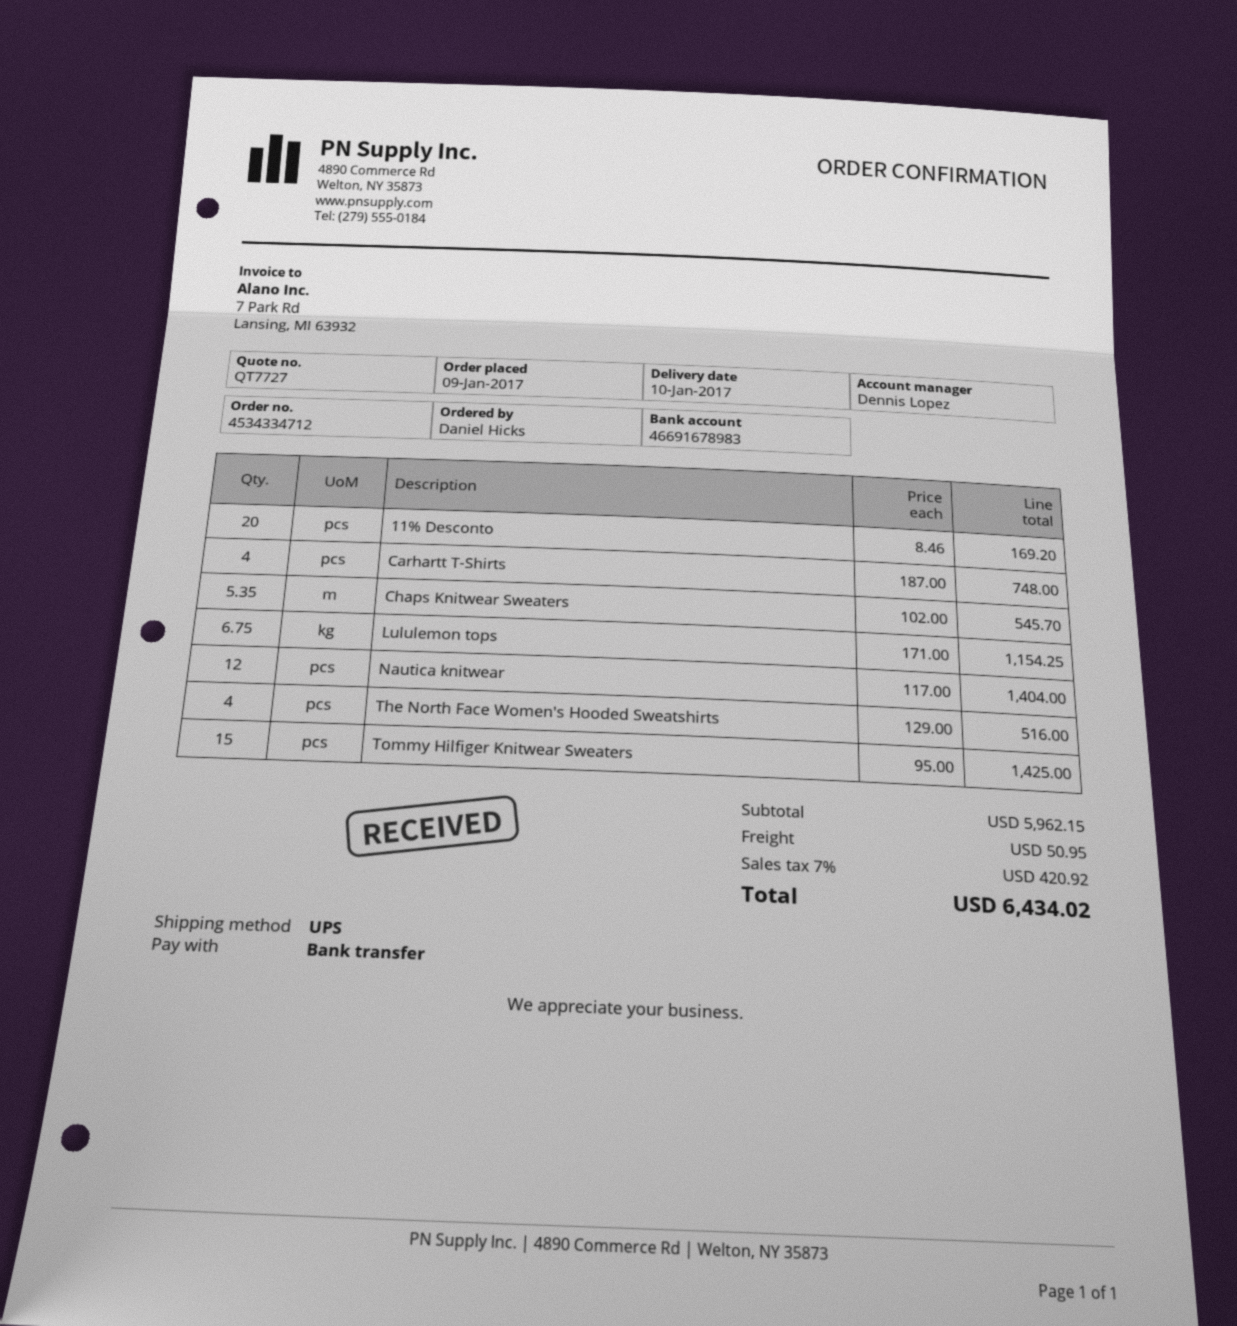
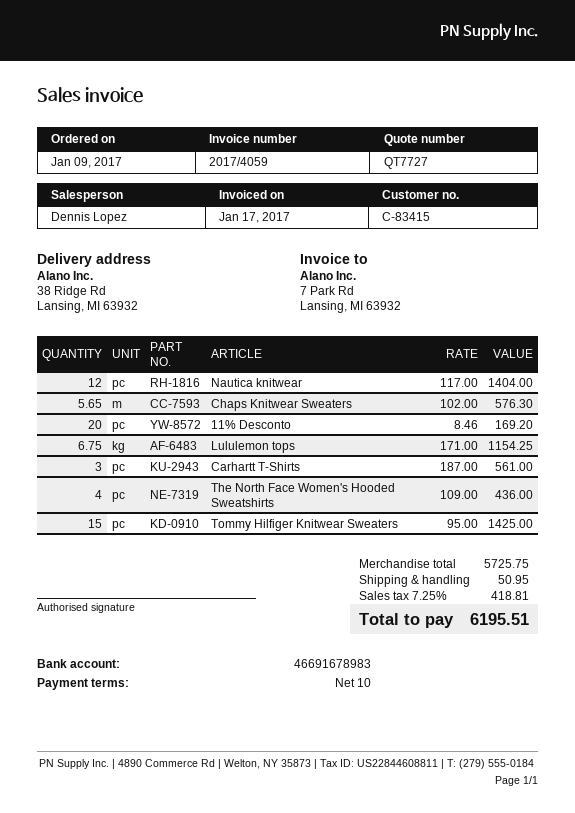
Carhartt T-Shirts: 4 x 187.00 = 748.00 -> 3 x 187.00 = 561.00
Chaps Knitwear Sweaters: 5.35 x 102.00 = 545.70 -> 5.65 x 102.00 = 576.30
The North Face Women's Hooded Sweatshirts: 4 x 129.00 = 516.00 -> 4 x 109.00 = 436.00
subtotal: 5962.15 -> 5725.75
tax: 7% = 420.92 -> 7.25% = 418.81
total: 6434.02 -> 6195.51

